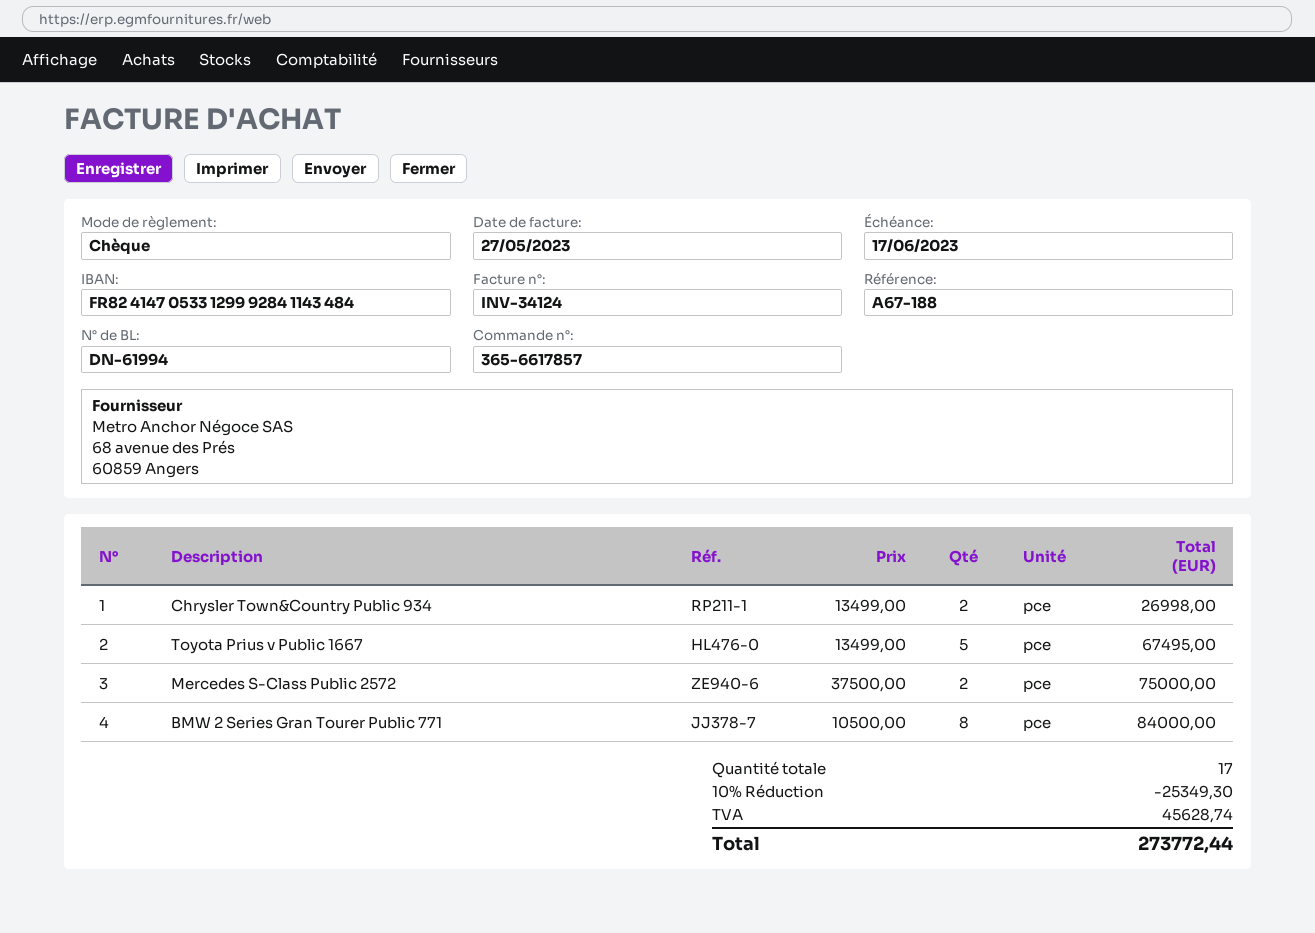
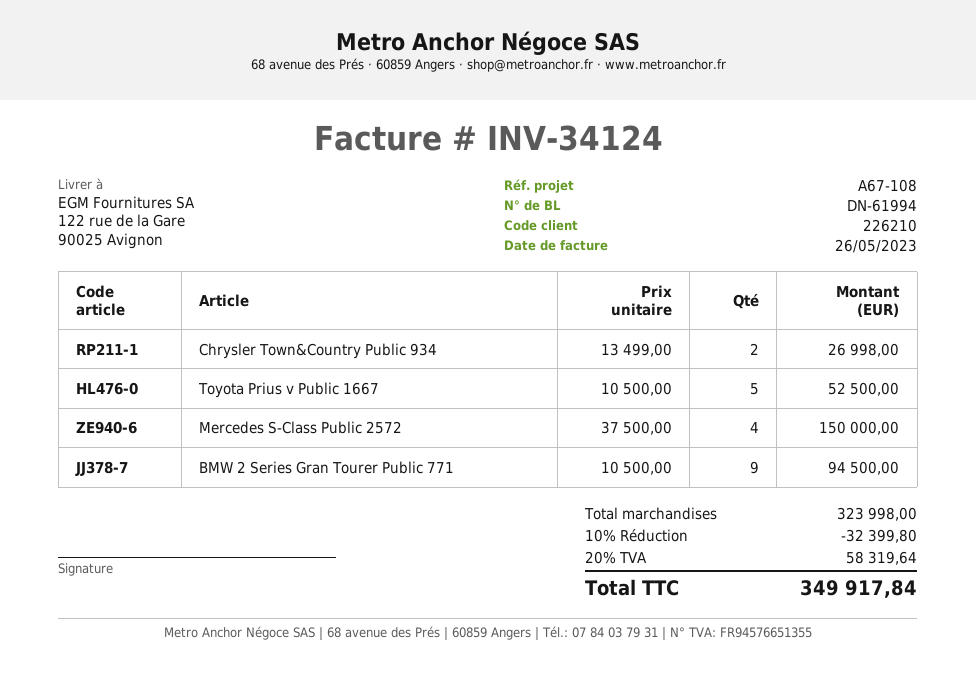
invoice date: 2023-05-27 -> 2023-05-26
reference: A67-188 -> A67-108
Toyota Prius v Public 1667: 5 x 13499.00 = 67495.00 -> 5 x 10500.00 = 52500.00
Mercedes S-Class Public 2572: 2 x 37500.00 = 75000.00 -> 4 x 37500.00 = 150000.00
BMW 2 Series Gran Tourer Public 771: 8 x 10500.00 = 84000.00 -> 9 x 10500.00 = 94500.00
discount: 10% = 25349.30 -> 10% = 32399.80
tax: 45628.74 -> 58319.64
total: 273772.44 -> 349917.84

